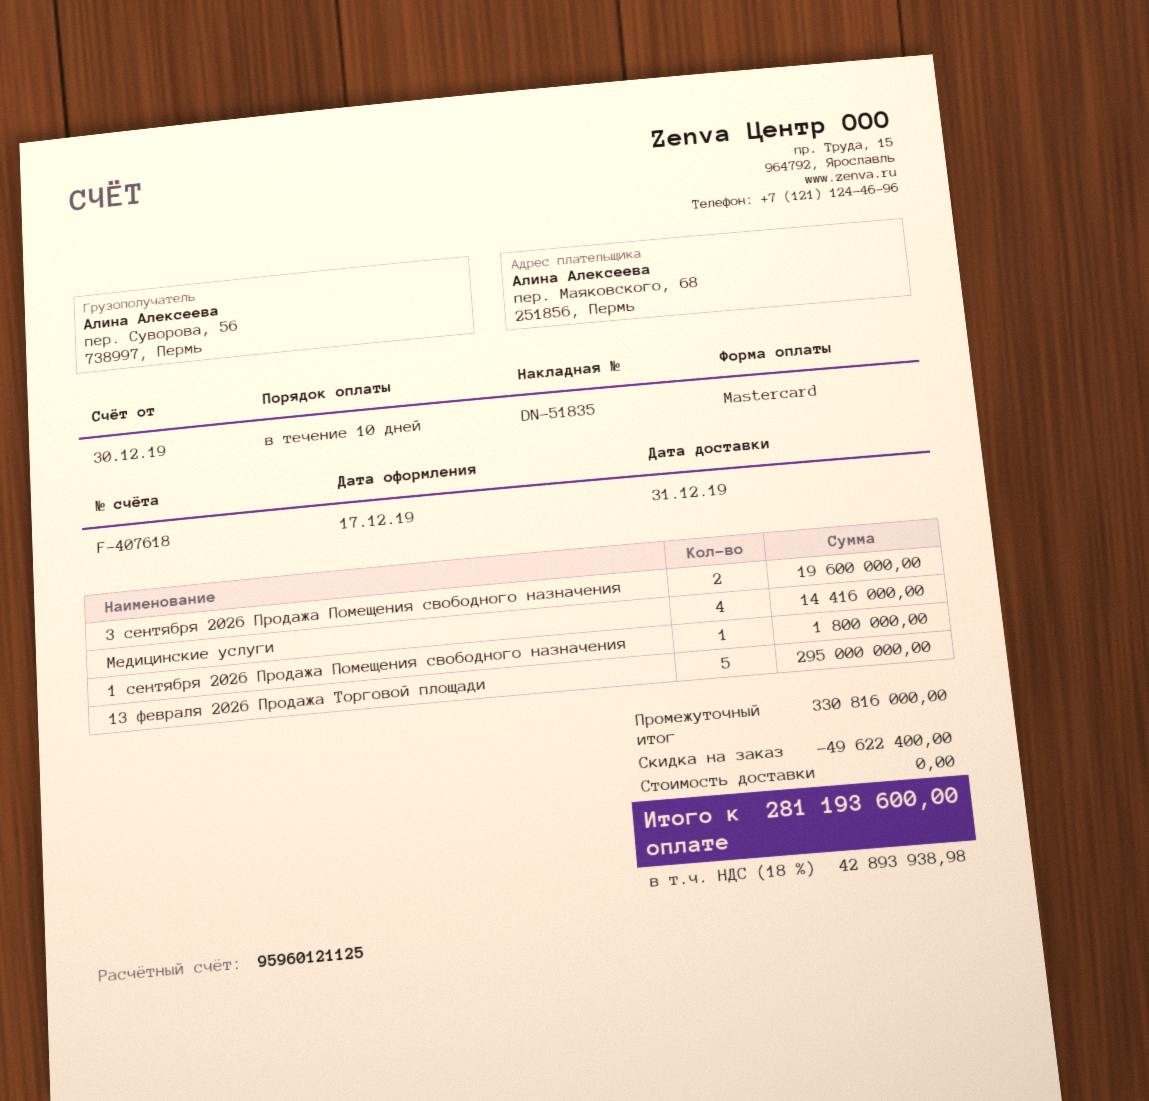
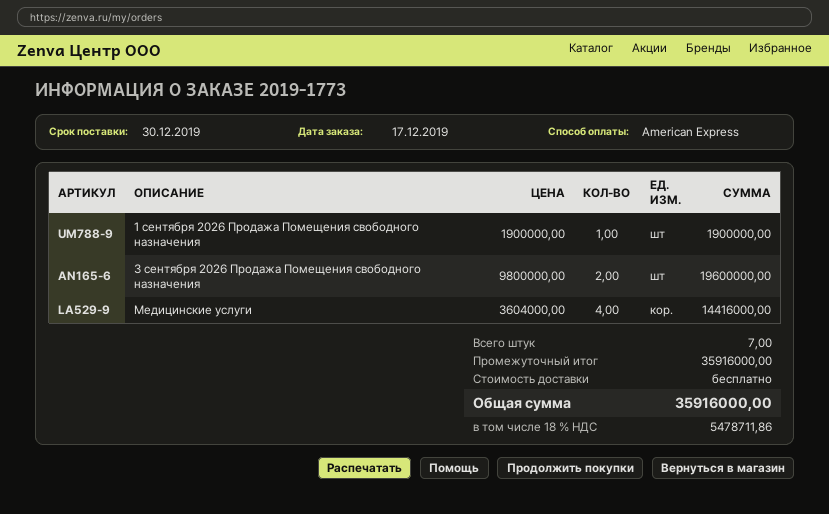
delivery date: 2019-12-31 -> 2019-12-30
payment method: Mastercard -> American Express
1 сентября 2026 Продажа Помещения свободного назначения: 1 for 1800000.00 -> 1 for 1900000.00
13 февраля 2026 Продажа Торговой площади: 5 for 295000000.00 -> none
subtotal: 330816000.00 -> 35916000.00
discount: 49622400.00 -> none
tax: 18% = 42893938.98 -> 18% = 5478711.86
total: 281193600.00 -> 35916000.00

